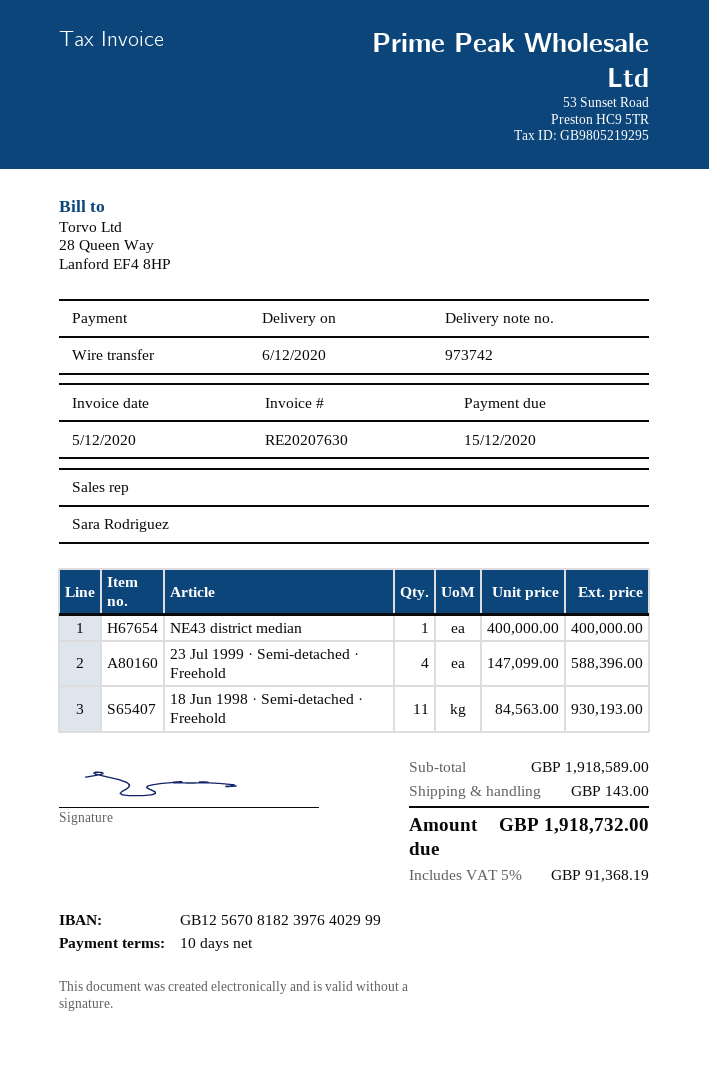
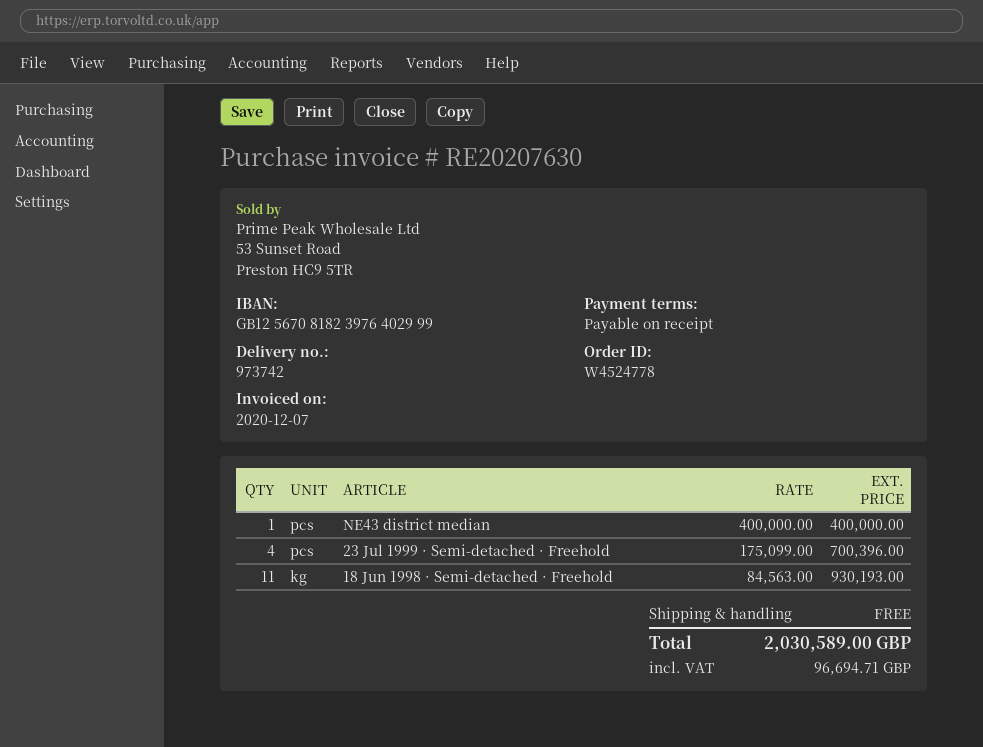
invoice date: 2020-12-05 -> 2020-12-07
payment terms: 10 days -> on receipt
23 Jul 1999 · Semi-detached · Freehold: 4 x 147099.00 = 588396.00 -> 4 x 175099.00 = 700396.00
shipping: 143.00 -> 0.00
tax: 91368.19 -> 96694.71
total: 1918732.00 -> 2030589.00

